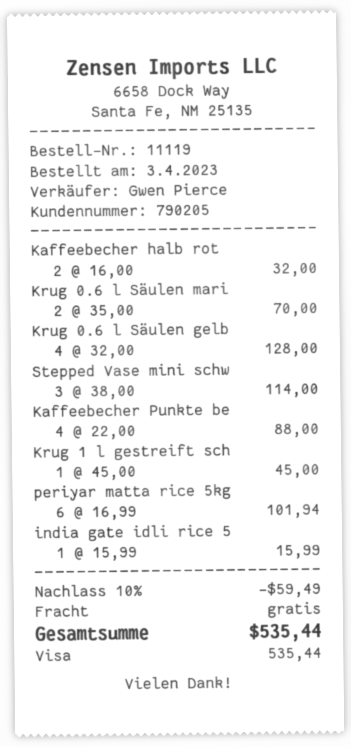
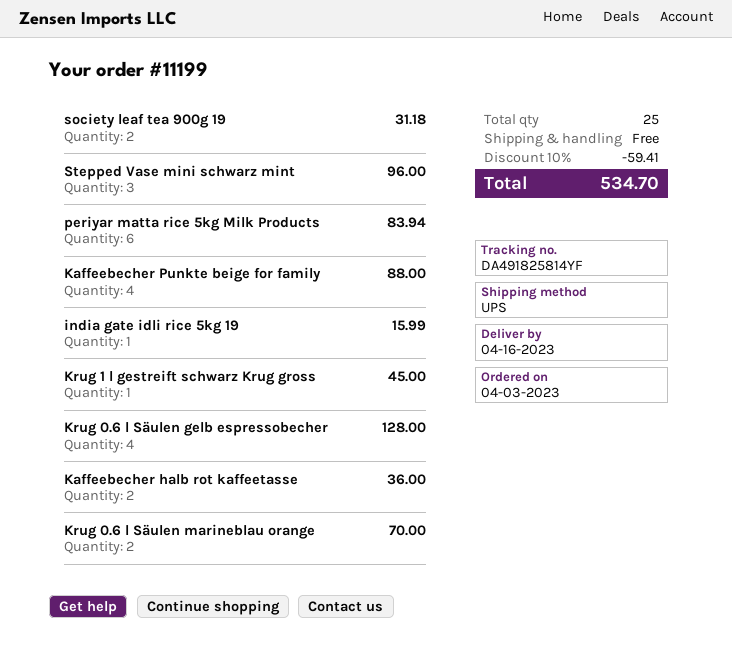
order number: 11119 -> 11199
Kaffeebecher halb rot: 2 for 32.00 -> 2 for 36.00
Stepped Vase mini schw: 3 for 114.00 -> 3 for 96.00
periyar matta rice 5kg: 6 for 101.94 -> 6 for 83.94
society leaf tea 900g 19: none -> 2 for 31.18
discount: 10% = 59.49 -> 10% = 59.41
total: 535.44 -> 534.70

